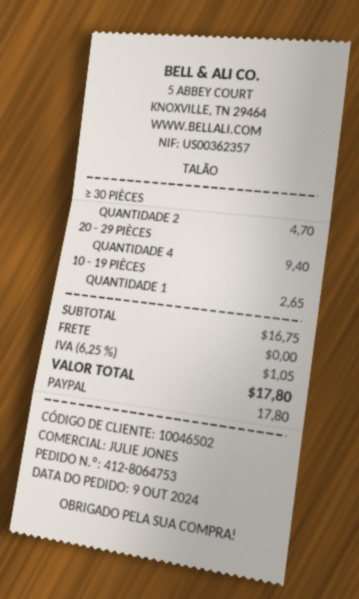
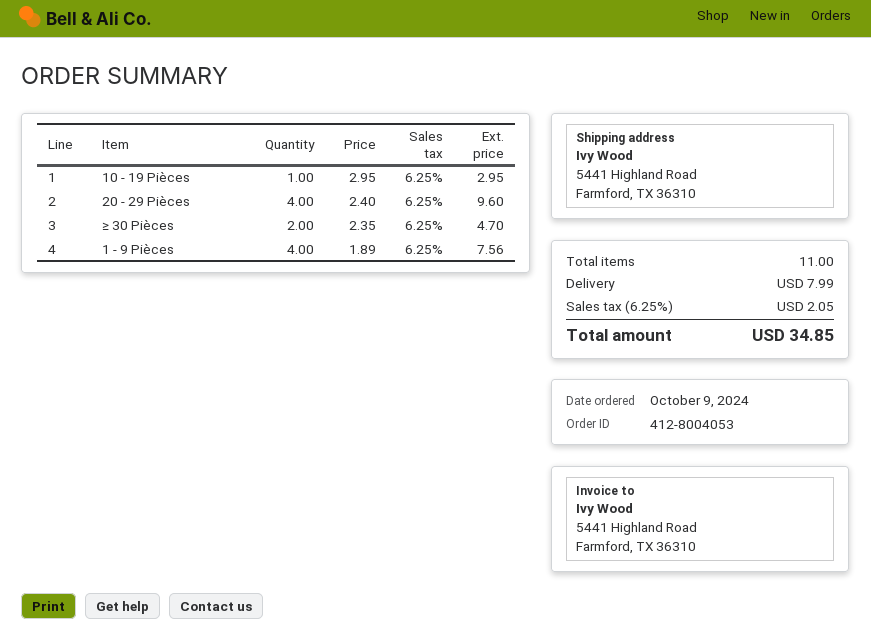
order number: 412-8064753 -> 412-8004053
20 - 29 PIÈCES: 4 for 9.40 -> 4 for 9.60
10 - 19 PIÈCES: 1 for 2.65 -> 1 for 2.95
1 - 9 Pièces: none -> 4 for 7.56
shipping: 0.00 -> 7.99
tax: 6.25% = 1.05 -> 6.25% = 2.05
total: 17.80 -> 34.85

